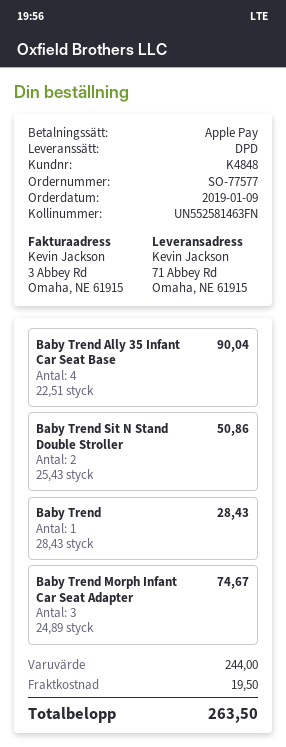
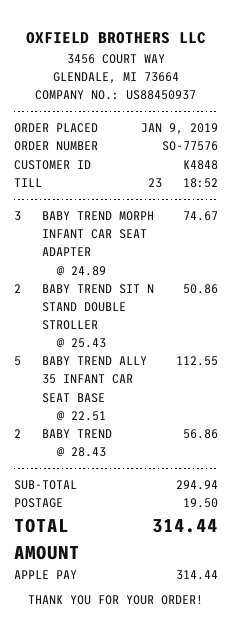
order number: SO-77577 -> SO-77576
Baby Trend Ally 35 Infant Car Seat Base: 4 x 22.51 = 90.04 -> 5 x 22.51 = 112.55
Baby Trend: 1 x 28.43 = 28.43 -> 2 x 28.43 = 56.86
subtotal: 244.00 -> 294.94
total: 263.50 -> 314.44

